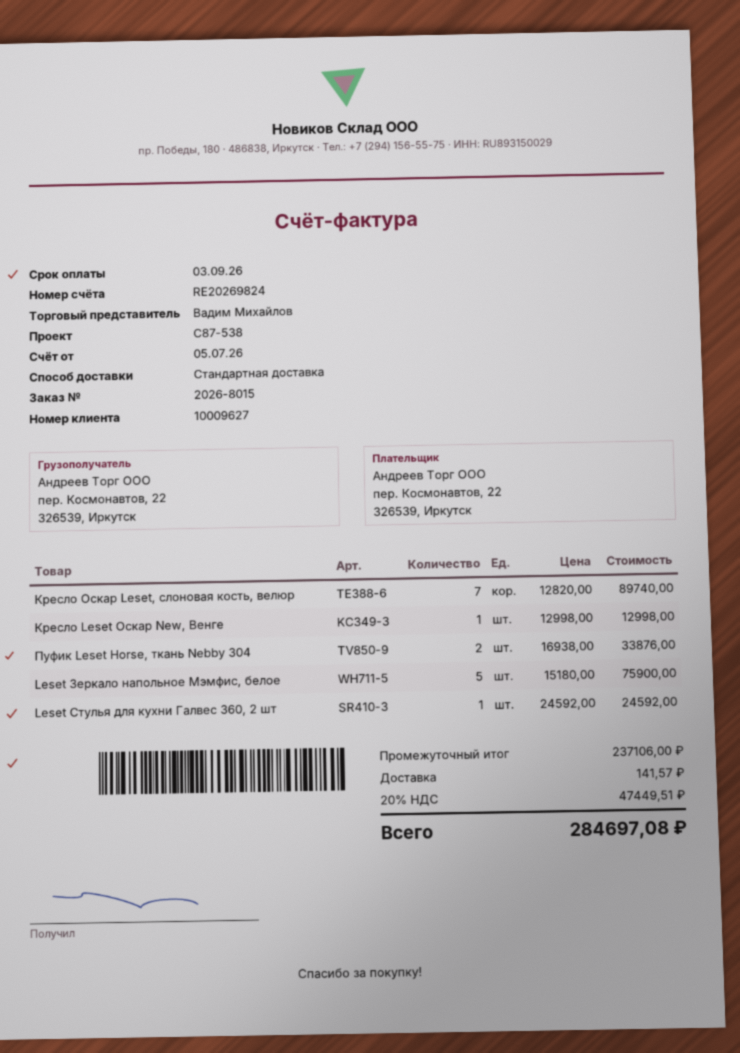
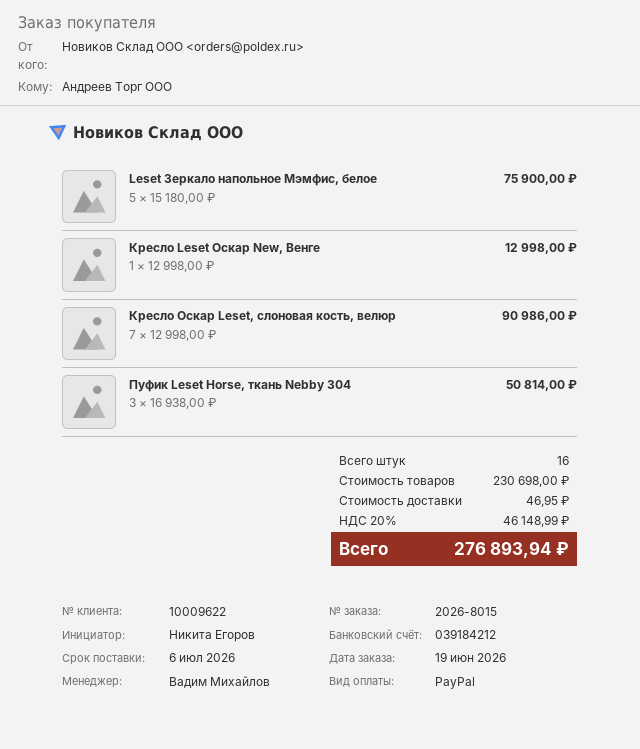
customer number: 10009627 -> 10009622
Кресло Оскар Leset, слоновая кость, велюр: 7 x 12820.00 = 89740.00 -> 7 x 12998.00 = 90986.00
Пуфик Leset Horse, ткань Nebby 304: 2 x 16938.00 = 33876.00 -> 3 x 16938.00 = 50814.00
Leset Стулья для кухни Галвес 360, 2 шт: 1 x 24592.00 = 24592.00 -> none
subtotal: 237106.00 -> 230698.00
shipping: 141.57 -> 46.95
tax: 20% = 47449.51 -> 20% = 46148.99
total: 284697.08 -> 276893.94

